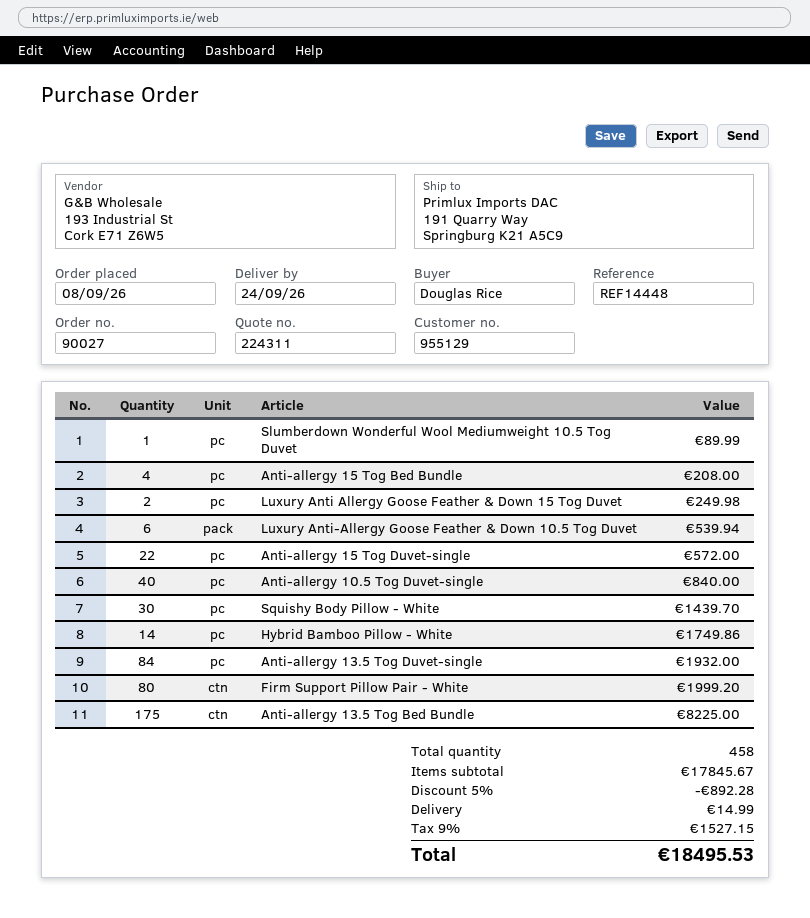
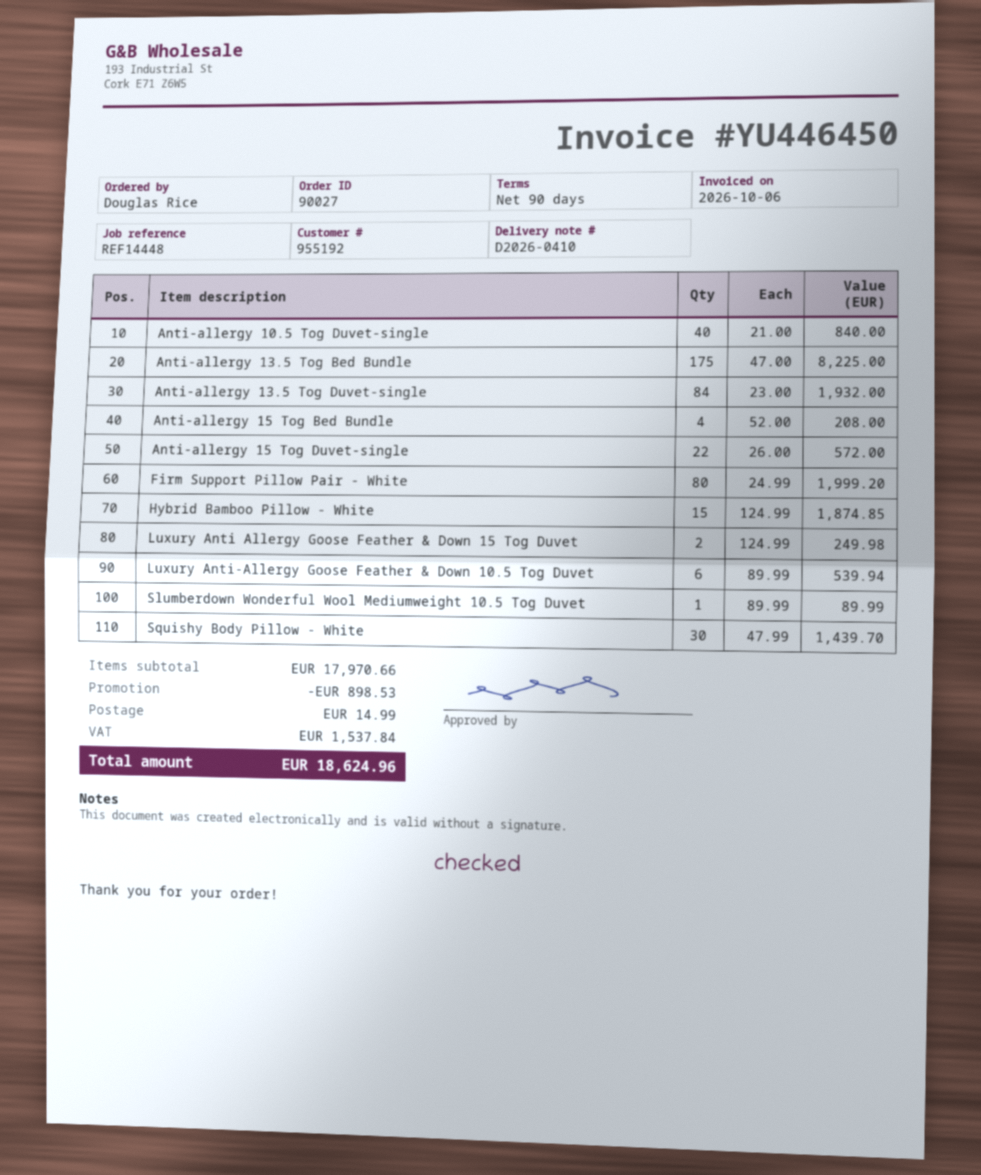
customer number: 955129 -> 955192
Hybrid Bamboo Pillow - White: 14 for 1749.86 -> 15 for 1874.85
subtotal: 17845.67 -> 17970.66
discount: 892.28 -> 898.53
tax: 1527.15 -> 1537.84
total: 18495.53 -> 18624.96

